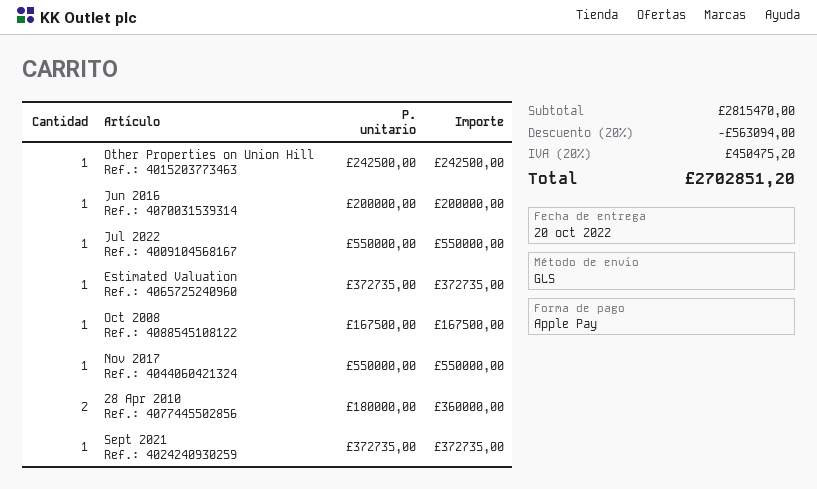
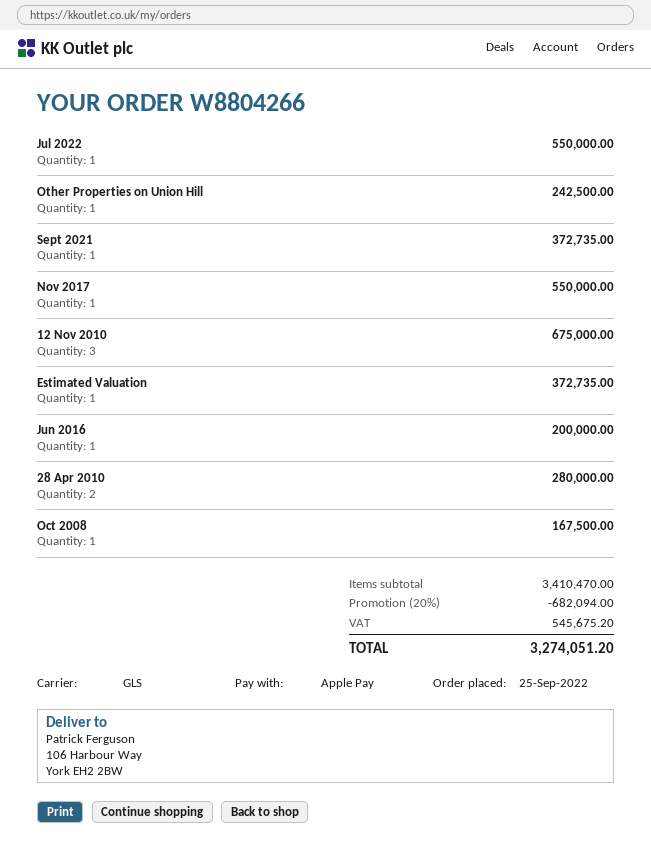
28 Apr 2010: 2 for 360000.00 -> 2 for 280000.00
12 Nov 2010: none -> 3 for 675000.00
subtotal: 2815470.00 -> 3410470.00
discount: 20% = 563094.00 -> 20% = 682094.00
tax: 450475.20 -> 545675.20
total: 2702851.20 -> 3274051.20

